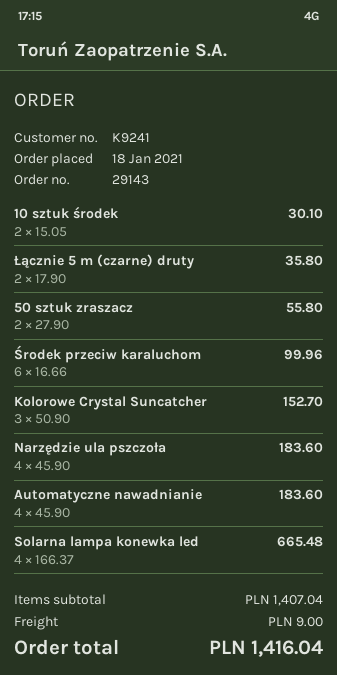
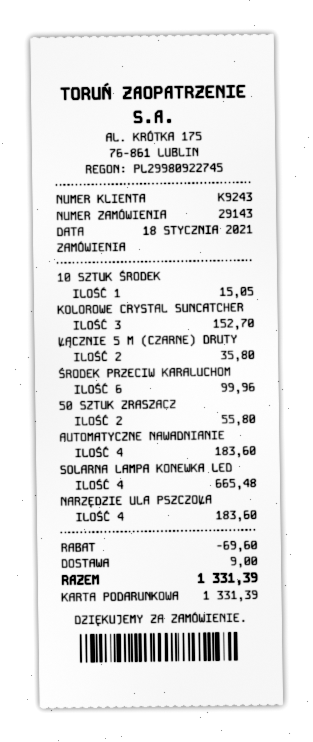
customer number: K9241 -> K9243
10 sztuk środek: 2 for 30.10 -> 1 for 15.05
discount: none -> 69.60
total: 1416.04 -> 1331.39

